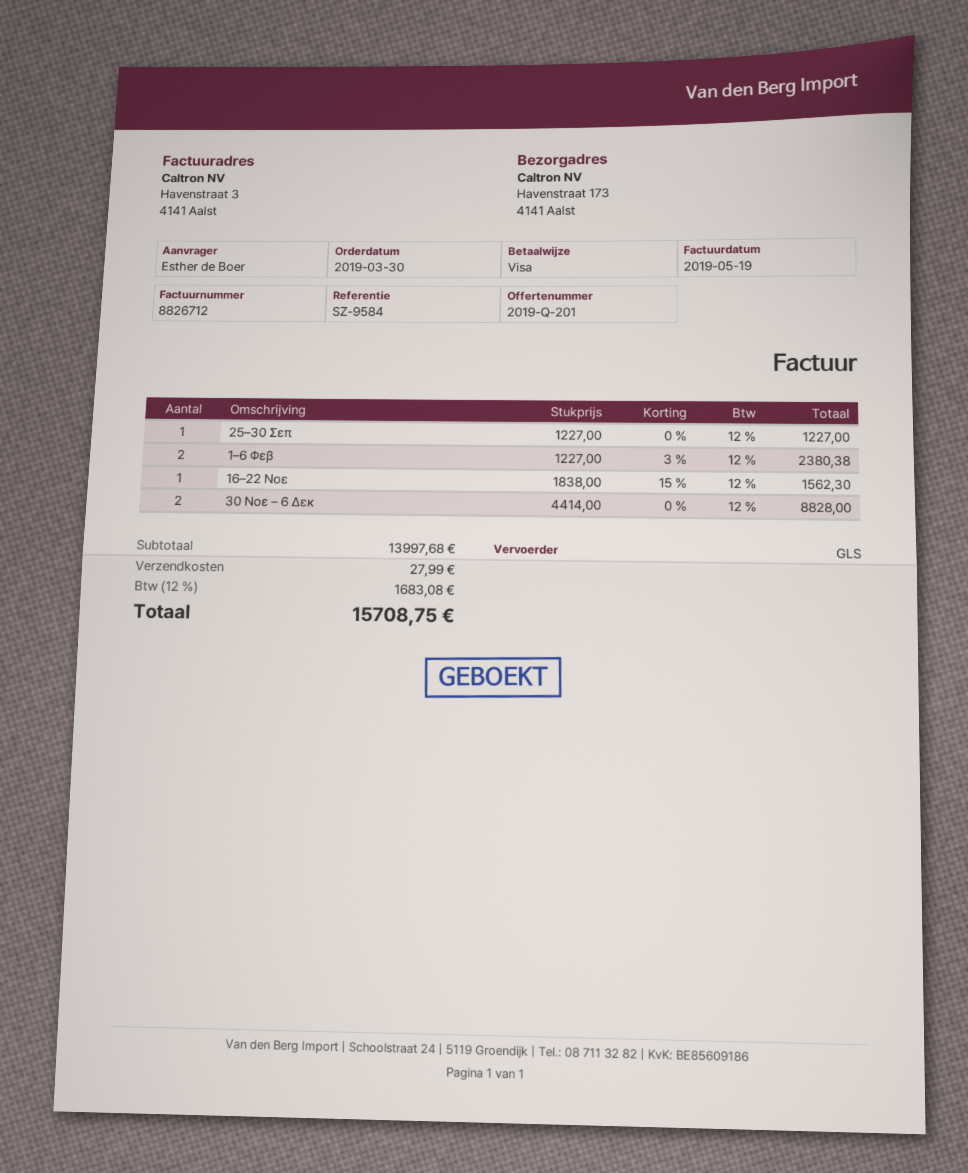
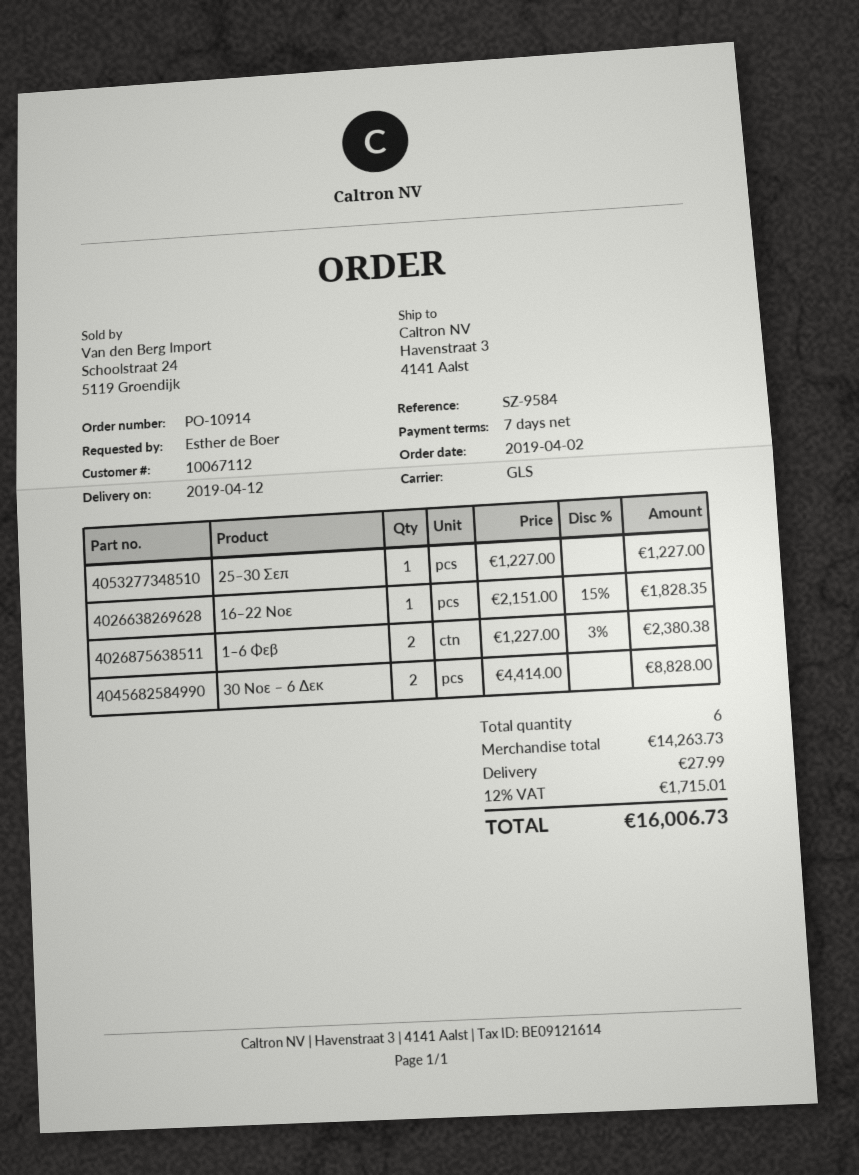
order date: 2019-03-30 -> 2019-04-02
ship to: Havenstraat 173, 4141 Aalst -> Havenstraat 3, 4141 Aalst
16–22 Νοε: 1 x 1838.00 - 15% = 1562.30 -> 1 x 2151.00 - 15% = 1828.35
subtotal: 13997.68 -> 14263.73
tax: 12% = 1683.08 -> 12% = 1715.01
total: 15708.75 -> 16006.73

